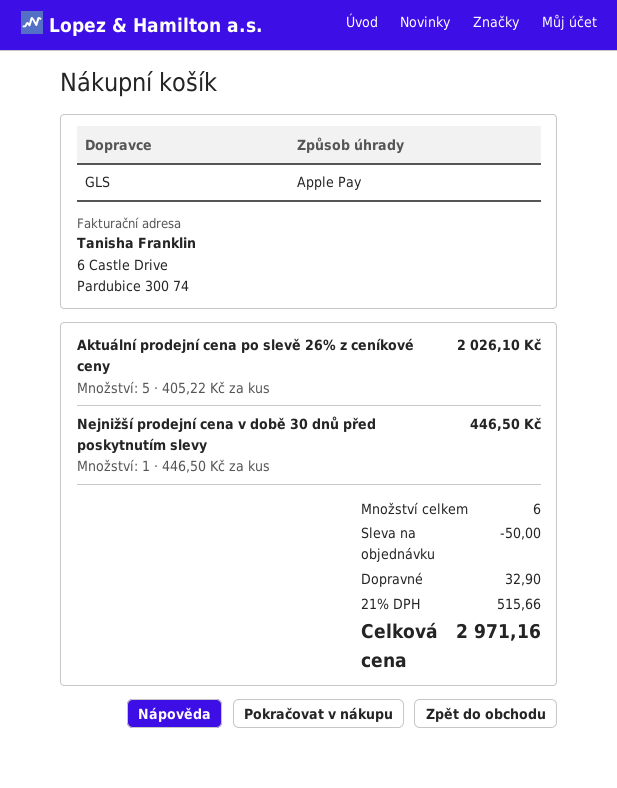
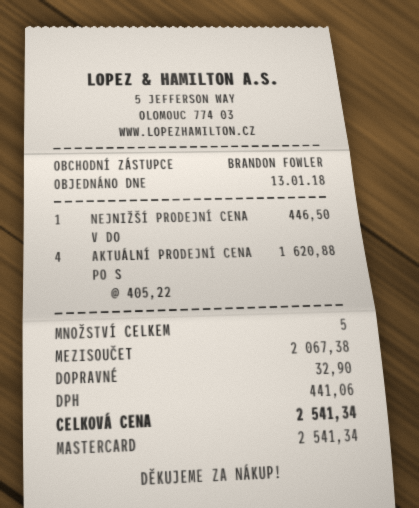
payment method: Apple Pay -> Mastercard
Aktuální prodejní cena po slevě 26% z ceníkové ceny: 5 x 405.22 = 2026.10 -> 4 x 405.22 = 1620.88
total quantity: 6 -> 5
discount: 50.00 -> none
tax: 515.66 -> 441.06
total: 2971.16 -> 2541.34

